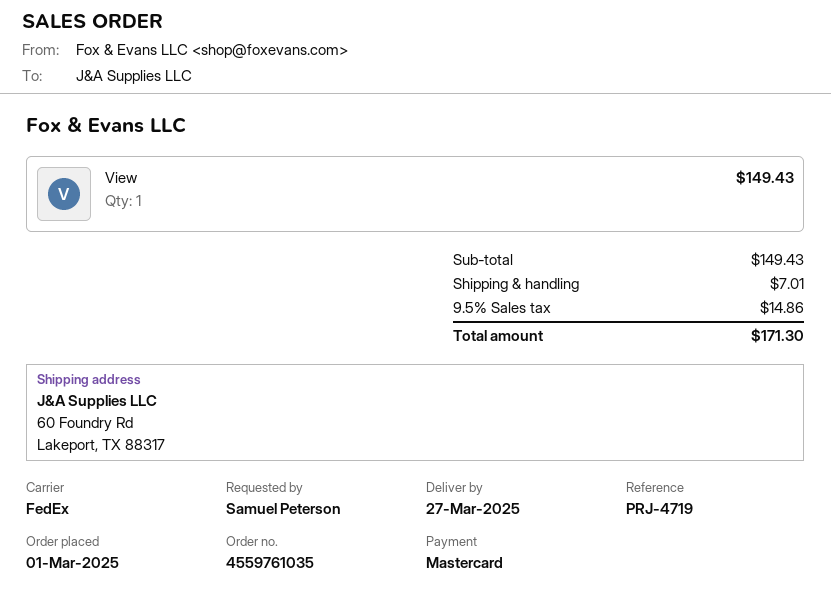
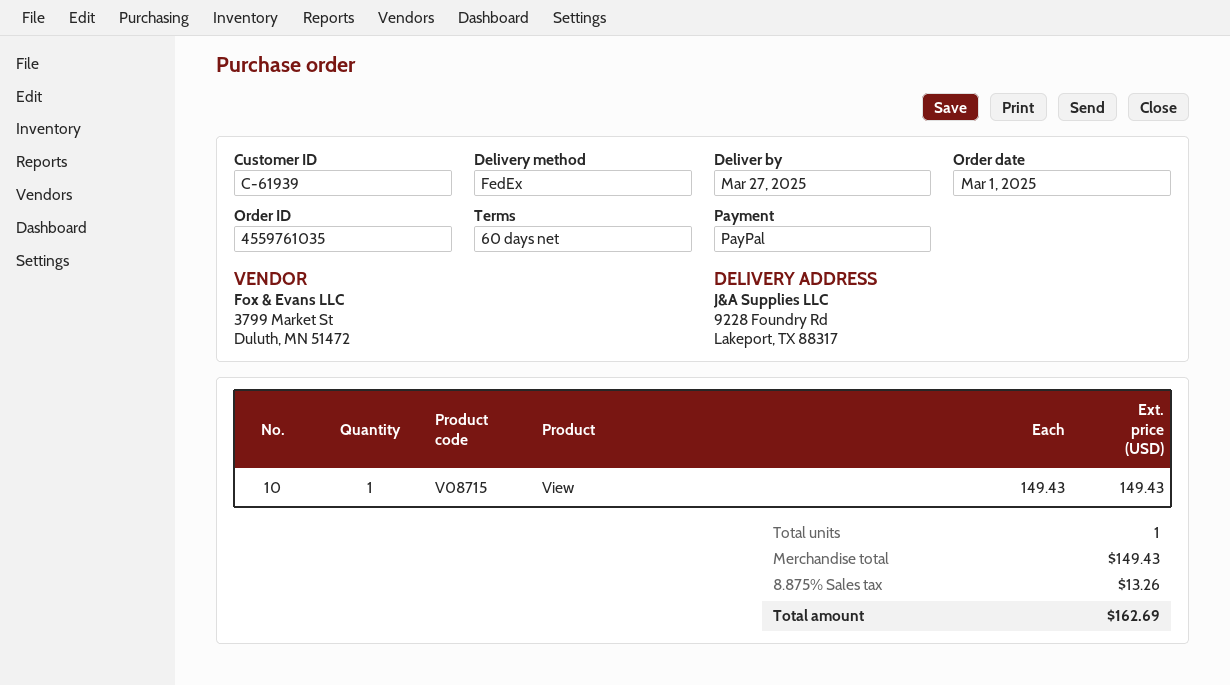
payment method: Mastercard -> PayPal
ship to: 60 Foundry Rd, Lakeport, TX 88317 -> 9228 Foundry Rd, Lakeport, TX 88317
shipping: 7.01 -> none
tax: 9.5% = 14.86 -> 8.875% = 13.26
total: 171.30 -> 162.69

